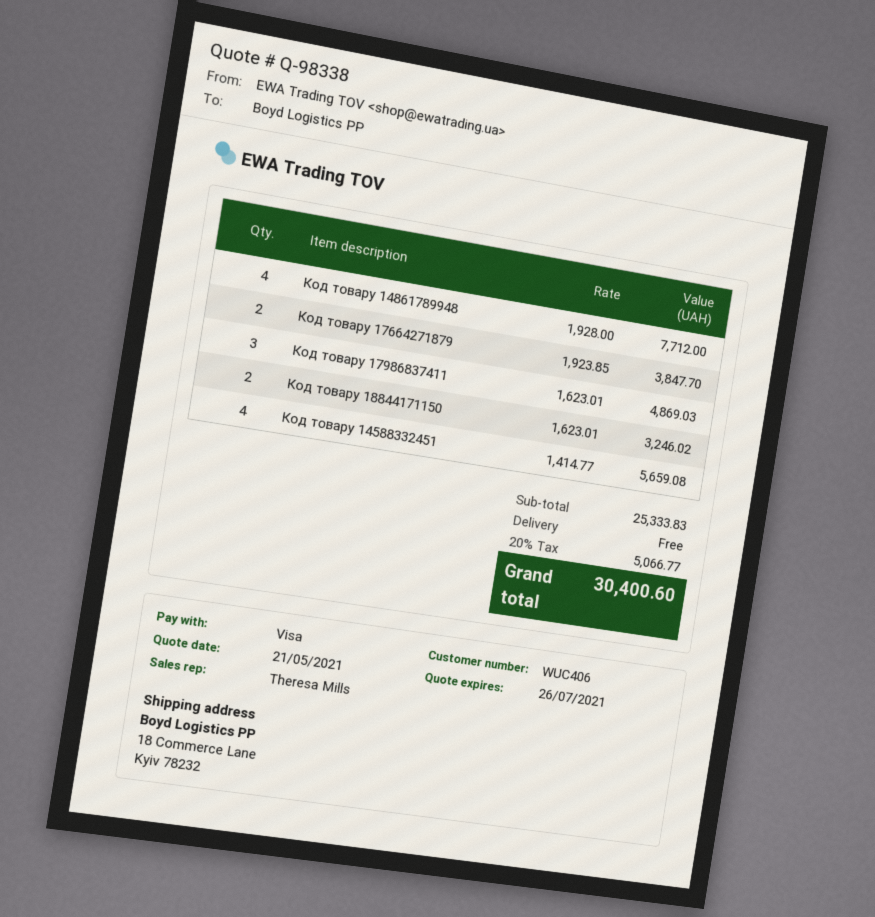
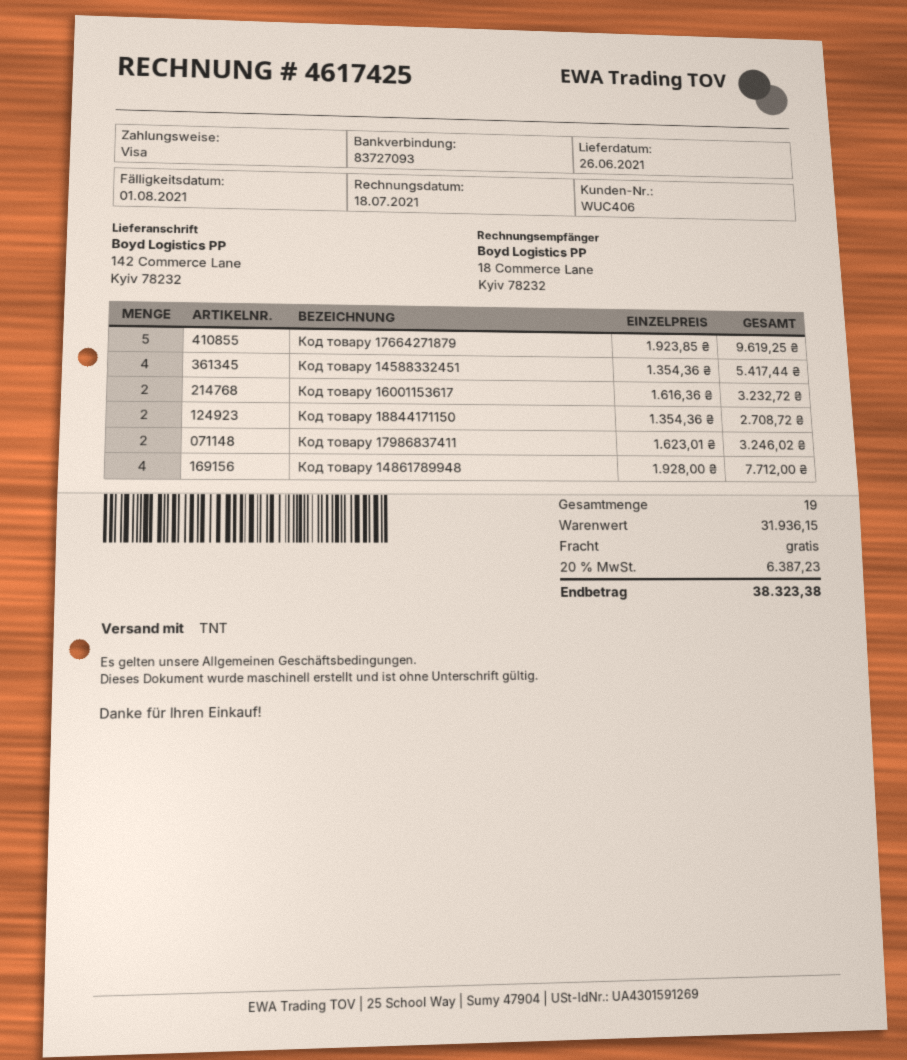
ship to: 18 Commerce Lane, Kyiv 78232 -> 142 Commerce Lane, Kyiv 78232
Код товару 17664271879: 2 x 1923.85 = 3847.70 -> 5 x 1923.85 = 9619.25
Код товару 17986837411: 3 x 1623.01 = 4869.03 -> 2 x 1623.01 = 3246.02
Код товару 18844171150: 2 x 1623.01 = 3246.02 -> 2 x 1354.36 = 2708.72
Код товару 14588332451: 4 x 1414.77 = 5659.08 -> 4 x 1354.36 = 5417.44
Код товару 16001153617: none -> 2 x 1616.36 = 3232.72
subtotal: 25333.83 -> 31936.15
tax: 20% = 5066.77 -> 20% = 6387.23
total: 30400.60 -> 38323.38

